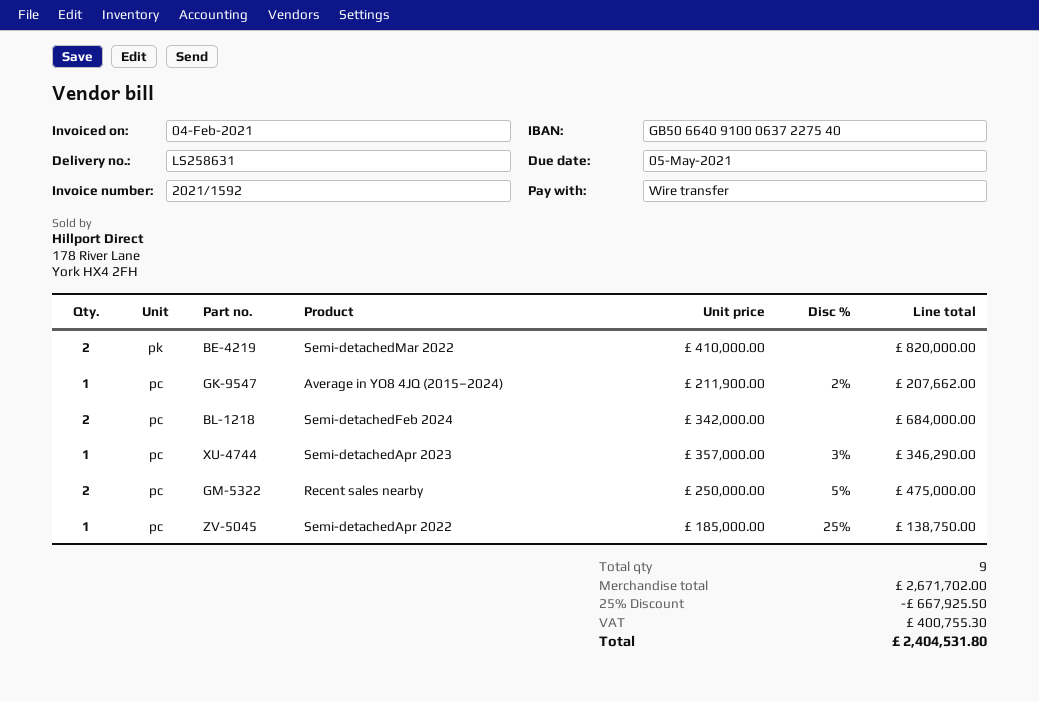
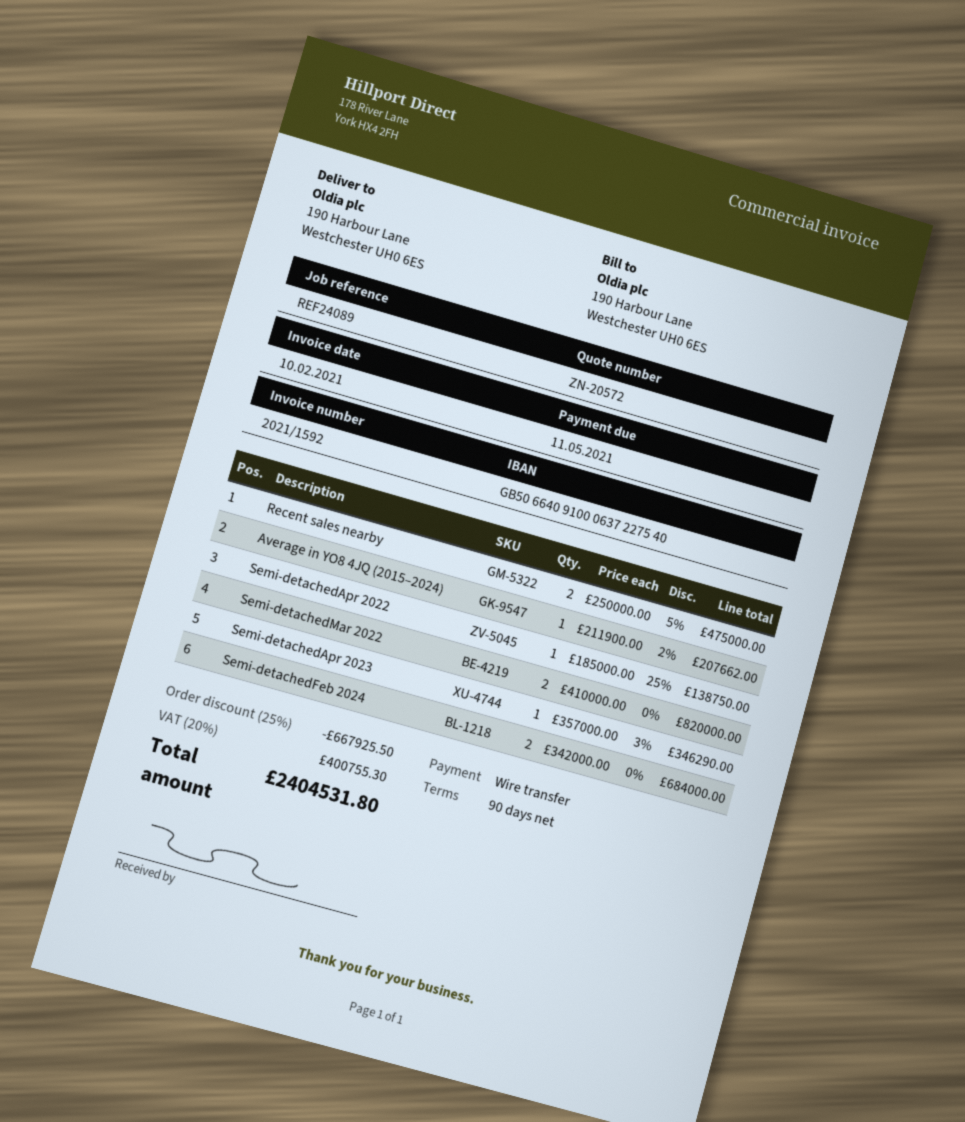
invoice date: 2021-02-04 -> 2021-02-10
due date: 2021-05-05 -> 2021-05-11

